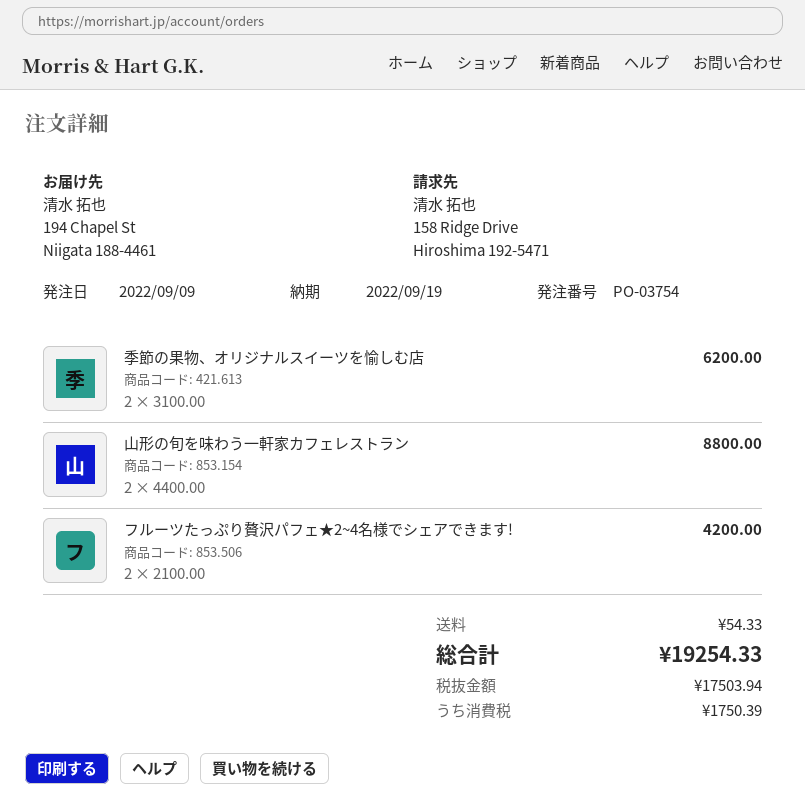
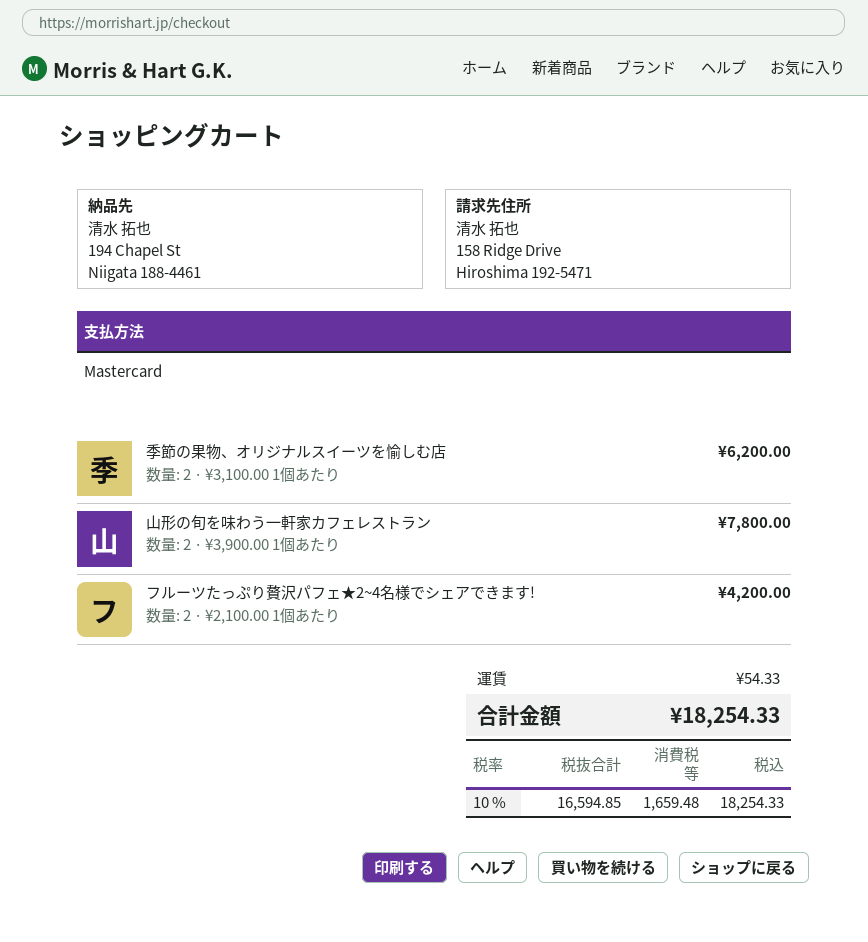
山形の旬を味わう一軒家カフェレストラン: 2 x 4400.00 = 8800.00 -> 2 x 3900.00 = 7800.00
net: 17503.94 -> 16594.85
tax: 1750.39 -> 1659.48
total: 19254.33 -> 18254.33

